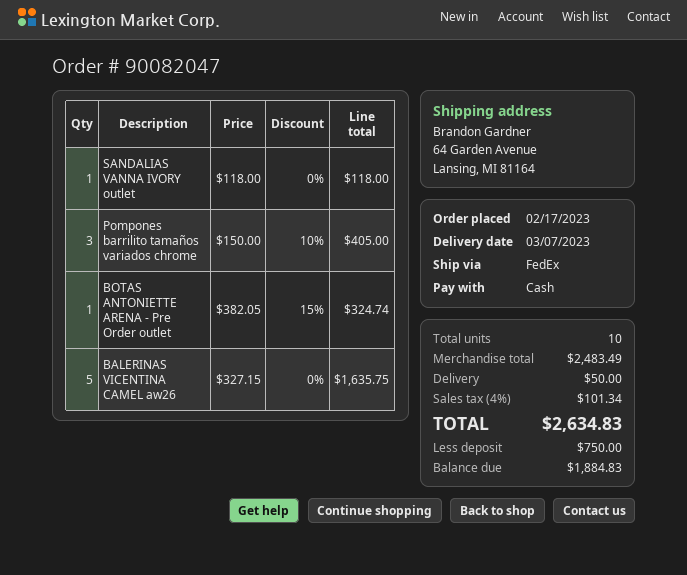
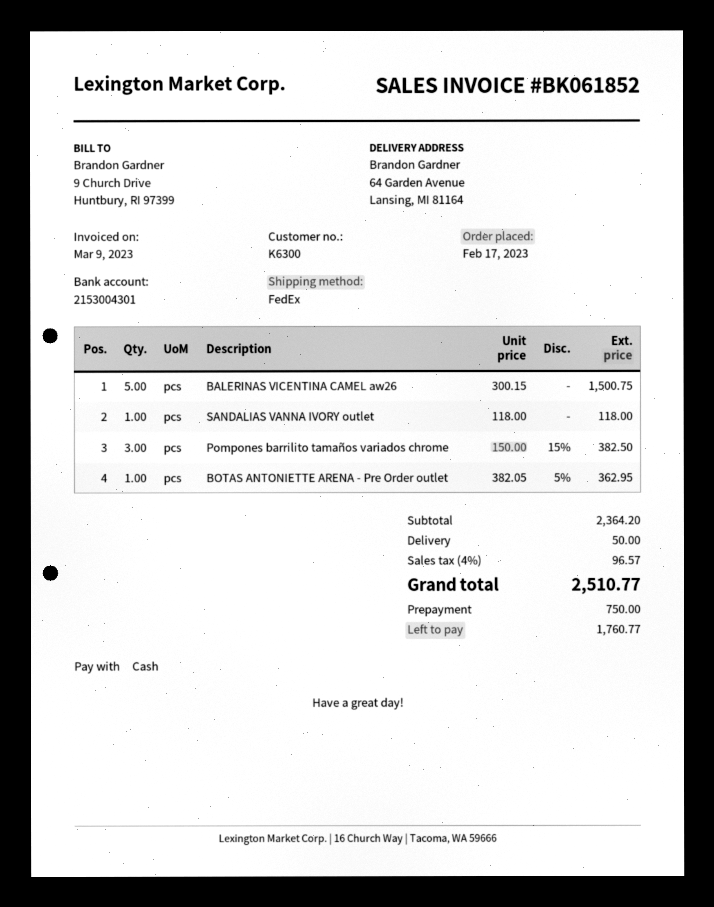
Pompones barrilito tamaños variados chrome: 3 x 150.00 - 10% = 405.00 -> 3 x 150.00 - 15% = 382.50
BOTAS ANTONIETTE ARENA - Pre Order outlet: 1 x 382.05 - 15% = 324.74 -> 1 x 382.05 - 5% = 362.95
BALERINAS VICENTINA CAMEL aw26: 5 x 327.15 = 1635.75 -> 5 x 300.15 = 1500.75
subtotal: 2483.49 -> 2364.20
tax: 4% = 101.34 -> 4% = 96.57
total: 2634.83 -> 2510.77
balance: 1884.83 -> 1760.77

